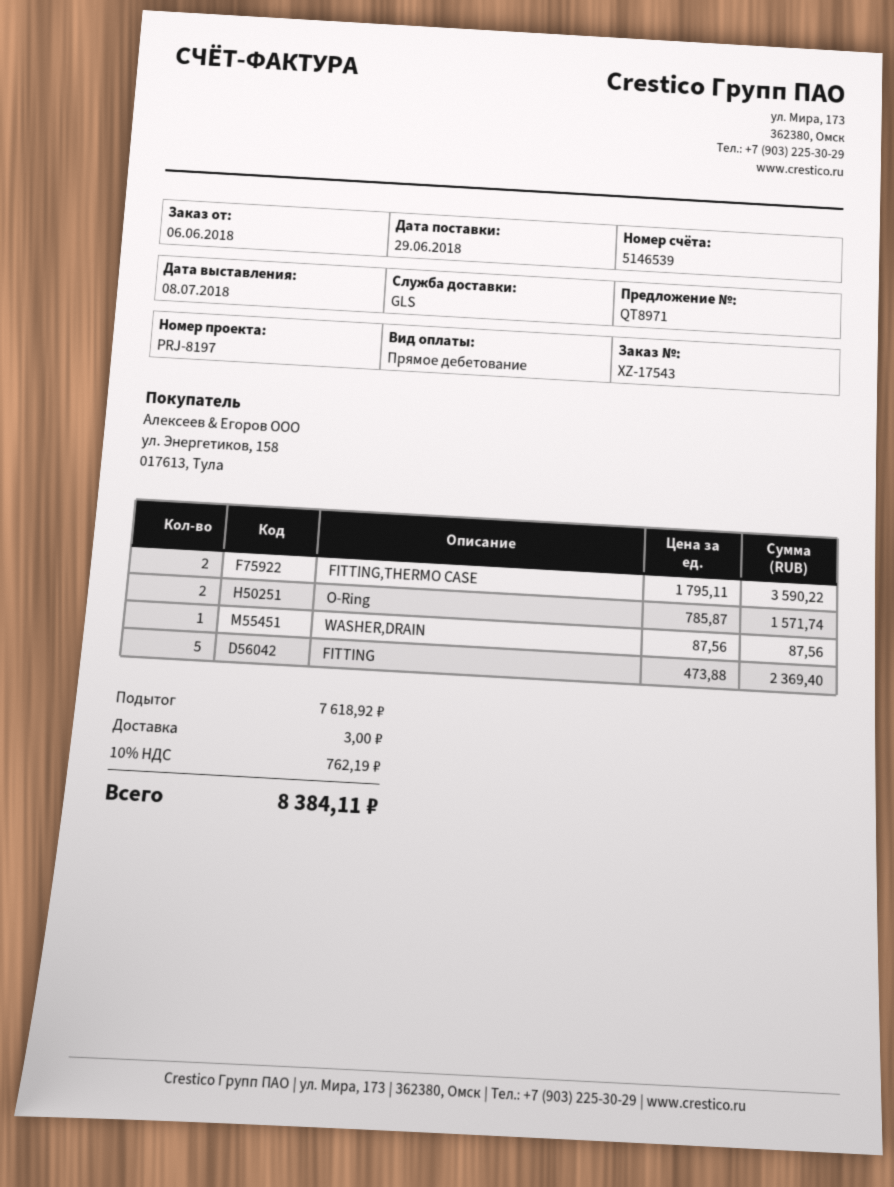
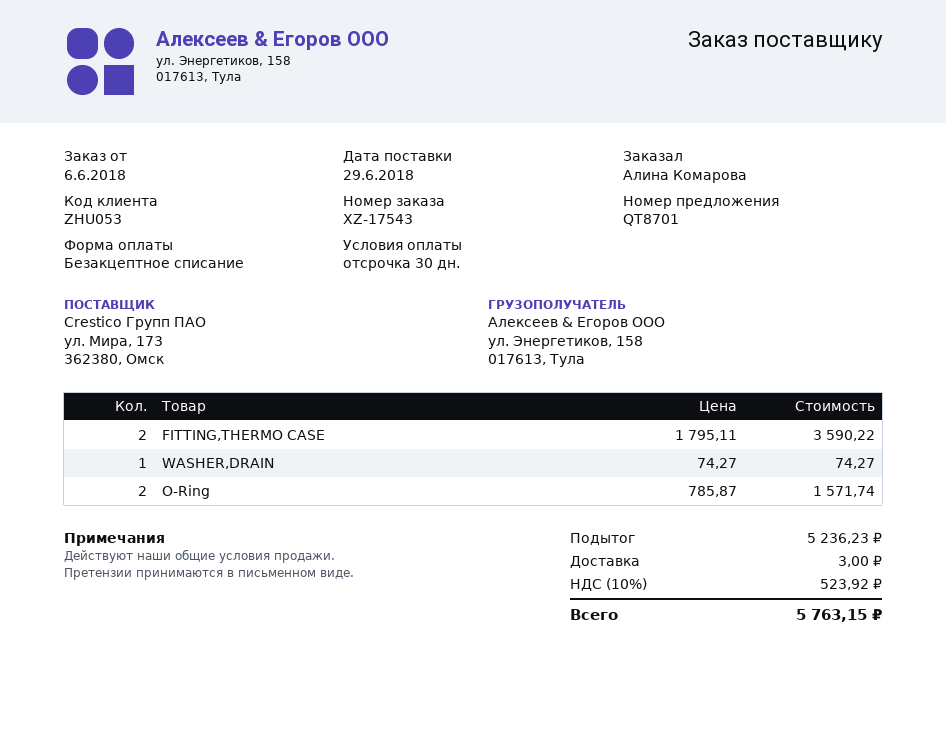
quote number: QT8971 -> QT8701
WASHER,DRAIN: 1 x 87.56 = 87.56 -> 1 x 74.27 = 74.27
FITTING: 5 x 473.88 = 2369.40 -> none
subtotal: 7618.92 -> 5236.23
tax: 10% = 762.19 -> 10% = 523.92
total: 8384.11 -> 5763.15

